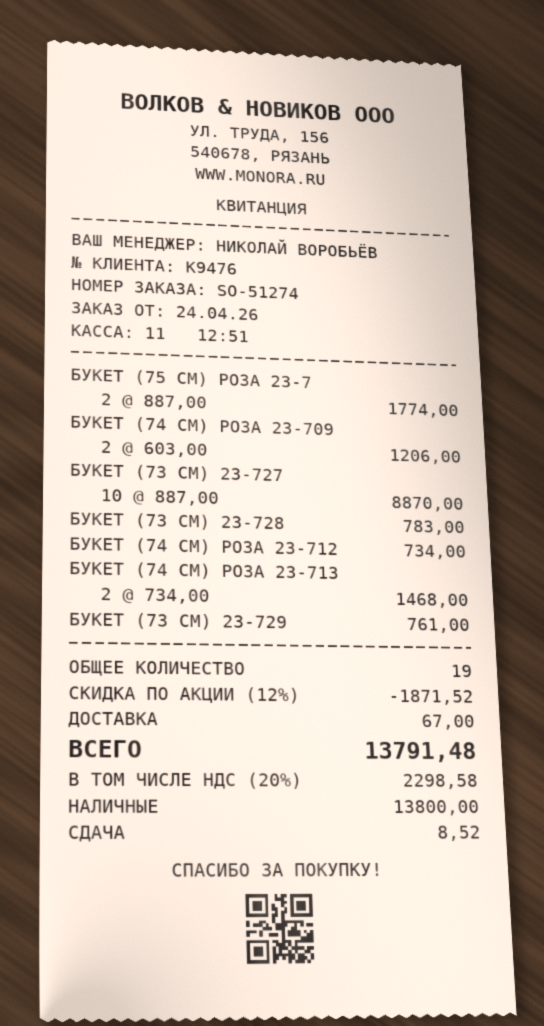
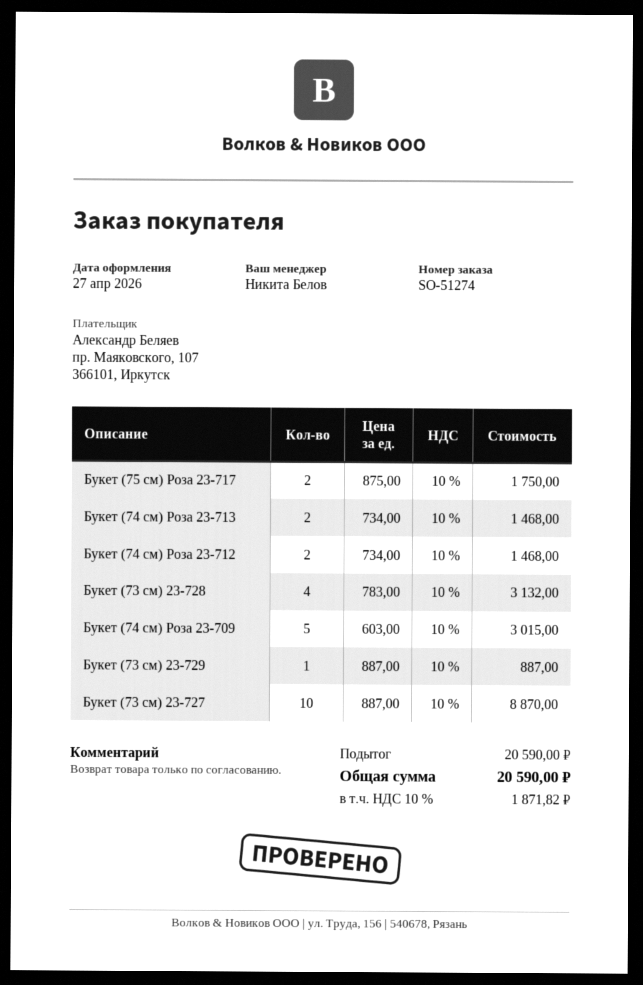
order date: 2026-04-24 -> 2026-04-27
sales rep: НИКОЛАЙ ВОРОБЬЁВ -> Никита Белов
БУКЕТ (75 СМ) РОЗА 23-7: 2 x 887.00 = 1774.00 -> 2 x 875.00 = 1750.00
БУКЕТ (74 СМ) РОЗА 23-709: 2 x 603.00 = 1206.00 -> 5 x 603.00 = 3015.00
БУКЕТ (73 СМ) 23-728: 1 x 783.00 = 783.00 -> 4 x 783.00 = 3132.00
БУКЕТ (74 СМ) РОЗА 23-712: 1 x 734.00 = 734.00 -> 2 x 734.00 = 1468.00
БУКЕТ (73 СМ) 23-729: 1 x 761.00 = 761.00 -> 1 x 887.00 = 887.00
discount: 12% = 1871.52 -> none
shipping: 67.00 -> none
tax: 20% = 2298.58 -> 10% = 1871.82
total: 13791.48 -> 20590.00

